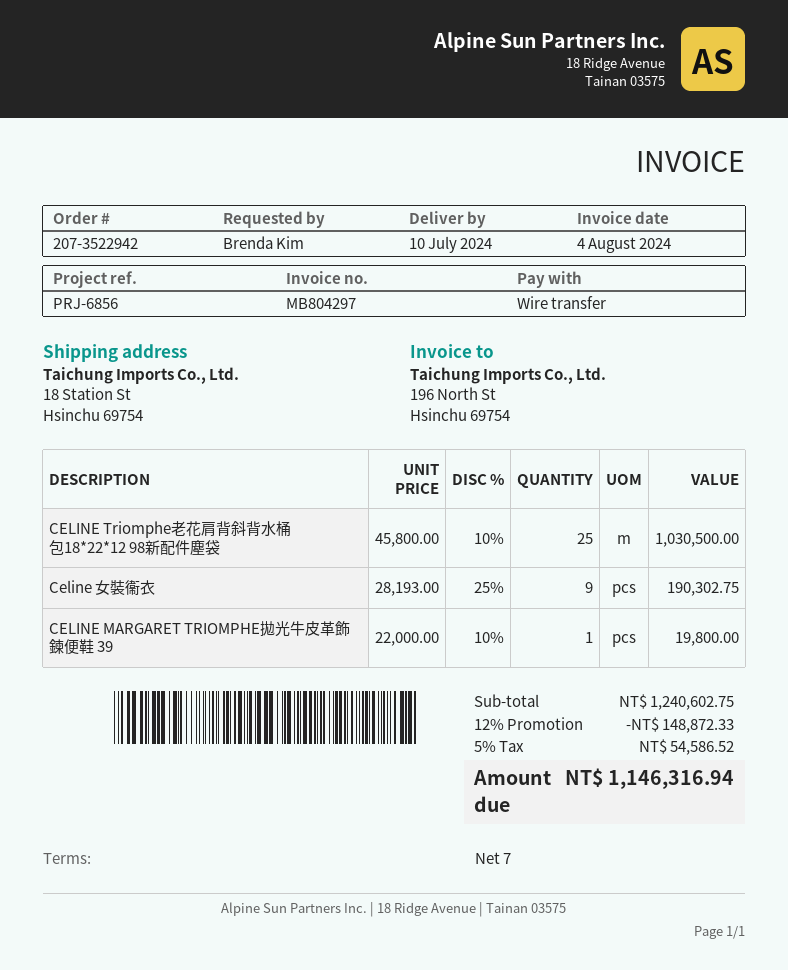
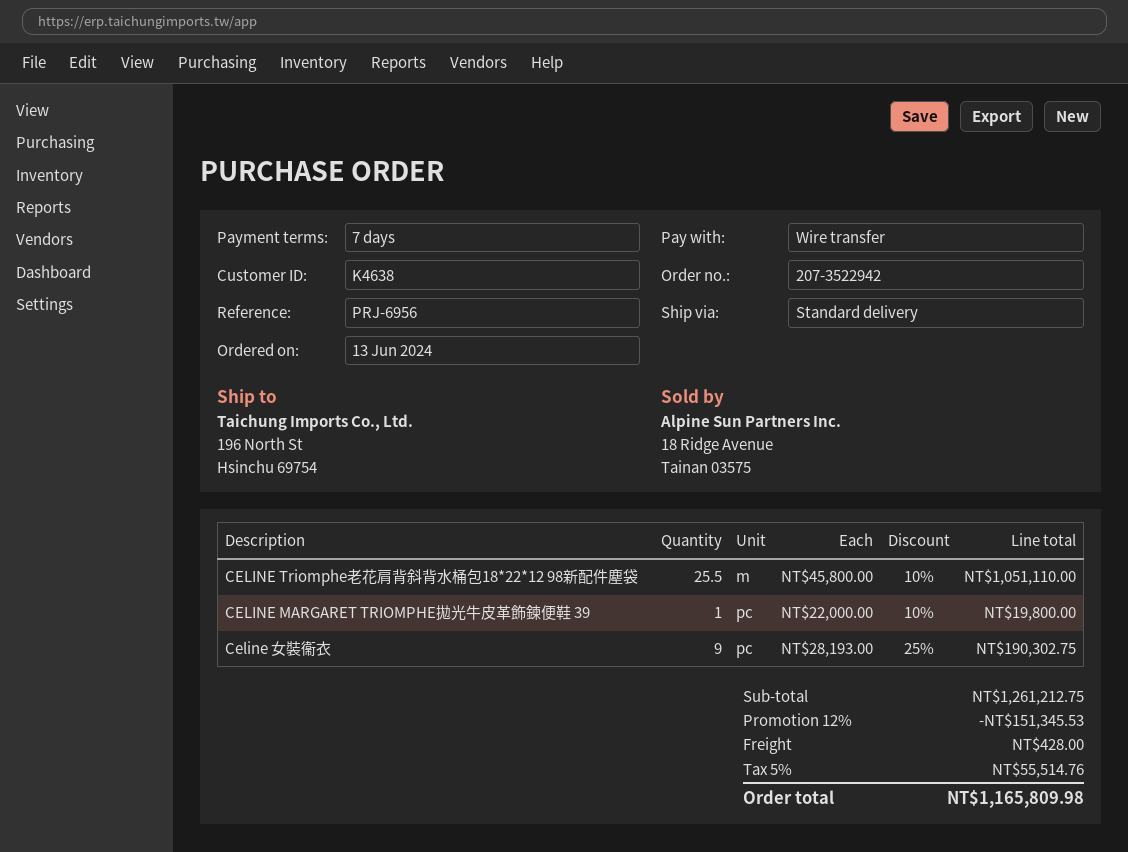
reference: PRJ-6856 -> PRJ-6956
ship to: 18 Station St, Hsinchu 69754 -> 196 North St, Hsinchu 69754
CELINE Triomphe老花肩背斜背水桶包18*22*12 98新配件塵袋: 25 x 45800.00 - 10% = 1030500.00 -> 25.5 x 45800.00 - 10% = 1051110.00
subtotal: 1240602.75 -> 1261212.75
discount: 12% = 148872.33 -> 12% = 151345.53
shipping: none -> 428.00
tax: 5% = 54586.52 -> 5% = 55514.76
total: 1146316.94 -> 1165809.98

